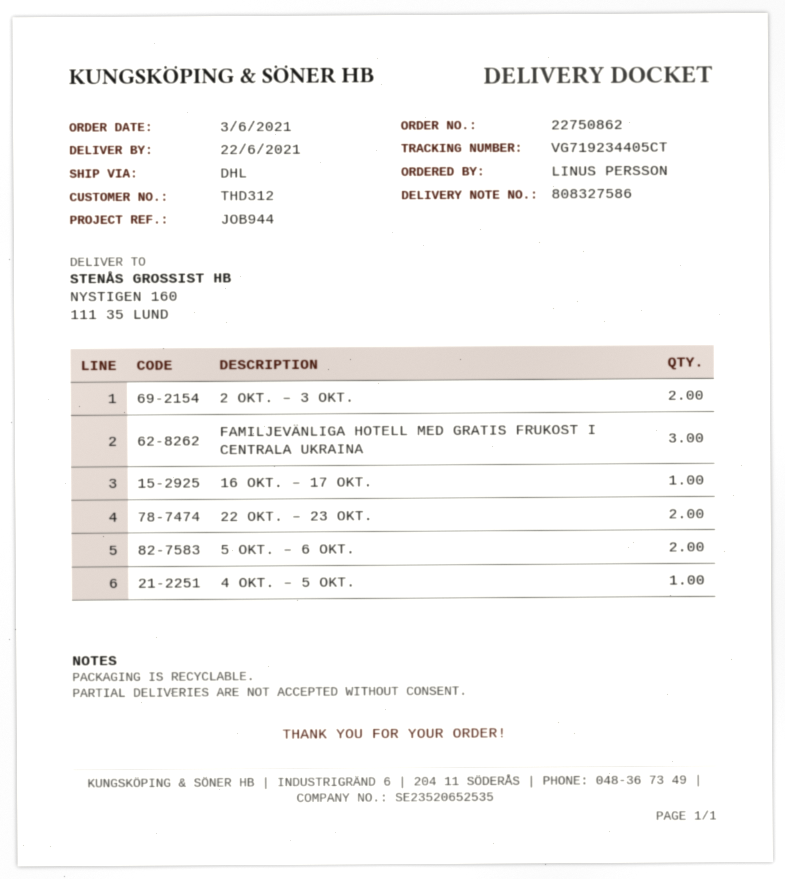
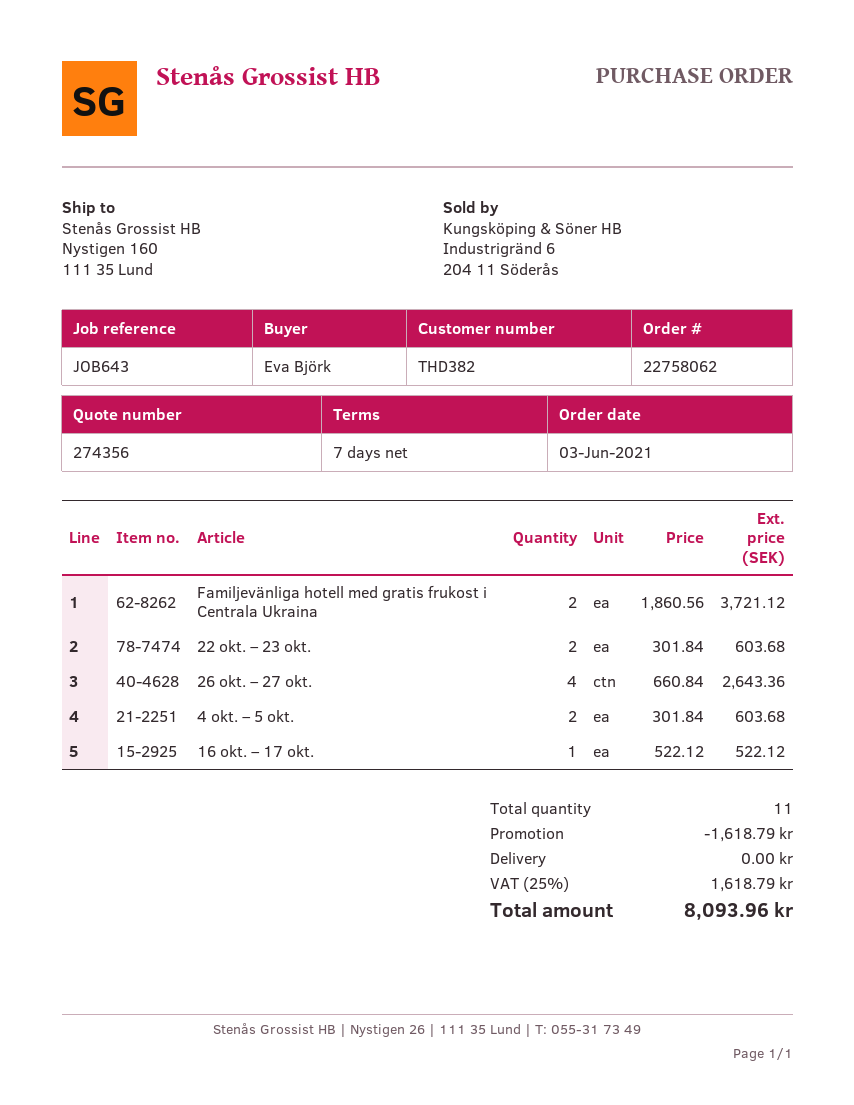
order number: 22750862 -> 22758062
customer number: THD312 -> THD382
reference: JOB944 -> JOB643
ordered by: LINUS PERSSON -> Eva Björk
2 OKT. – 3 OKT.: 2 -> none
FAMILJEVÄNLIGA HOTELL MED GRATIS FRUKOST I CENTRALA UKRAINA: 3 -> 2
5 OKT. – 6 OKT.: 2 -> none
4 OKT. – 5 OKT.: 1 -> 2
26 okt. – 27 okt.: none -> 4

